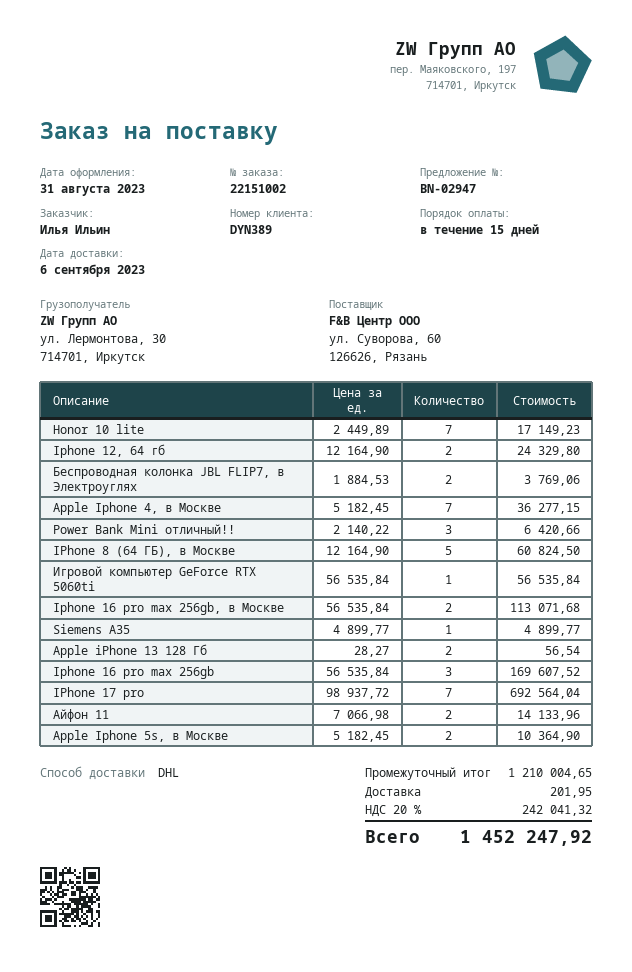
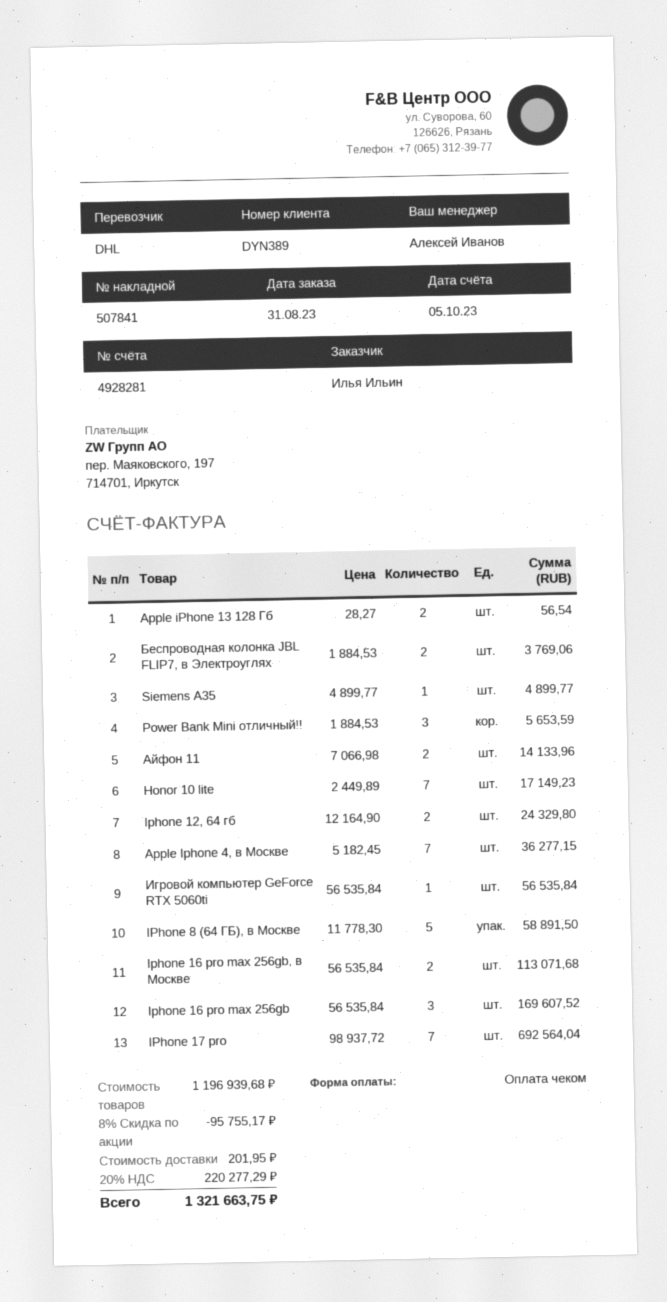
Power Bank Mini отличный!!: 3 x 2140.22 = 6420.66 -> 3 x 1884.53 = 5653.59
IPhone 8 (64 ГБ), в Москве: 5 x 12164.90 = 60824.50 -> 5 x 11778.30 = 58891.50
Apple Iphone 5s, в Москве: 2 x 5182.45 = 10364.90 -> none
subtotal: 1210004.65 -> 1196939.68
discount: none -> 8% = 95755.17
tax: 20% = 242041.32 -> 20% = 220277.29
total: 1452247.92 -> 1321663.75

